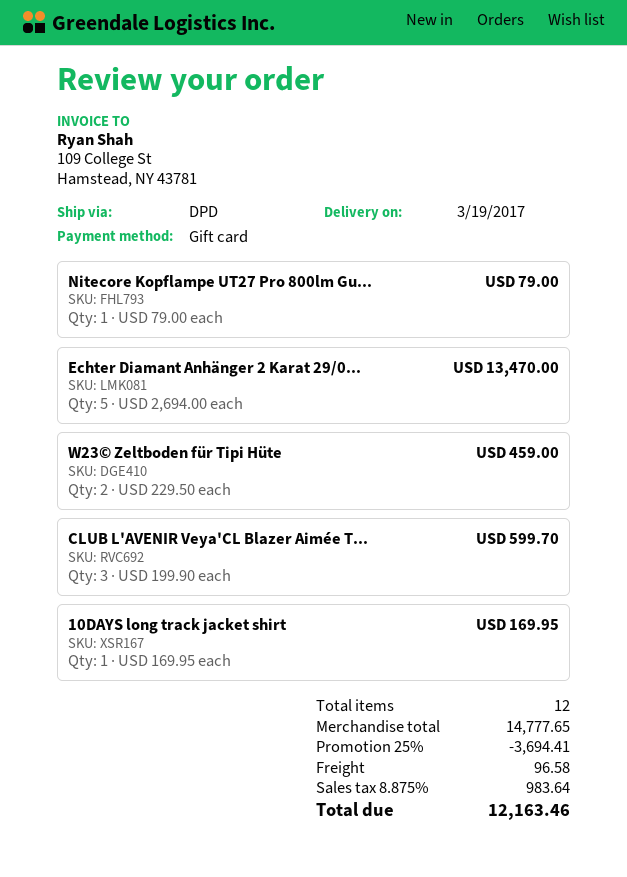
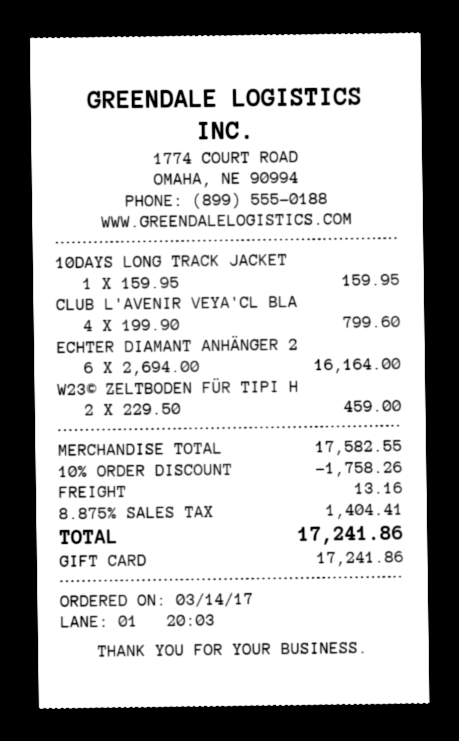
Nitecore Kopflampe UT27 Pro 800lm Gu...: 1 x 79.00 = 79.00 -> none
Echter Diamant Anhänger 2 Karat 29/0...: 5 x 2694.00 = 13470.00 -> 6 x 2694.00 = 16164.00
CLUB L'AVENIR Veya'CL Blazer Aimée T...: 3 x 199.90 = 599.70 -> 4 x 199.90 = 799.60
10DAYS long track jacket shirt: 1 x 169.95 = 169.95 -> 1 x 159.95 = 159.95
subtotal: 14777.65 -> 17582.55
discount: 25% = 3694.41 -> 10% = 1758.26
shipping: 96.58 -> 13.16
tax: 8.875% = 983.64 -> 8.875% = 1404.41
total: 12163.46 -> 17241.86

